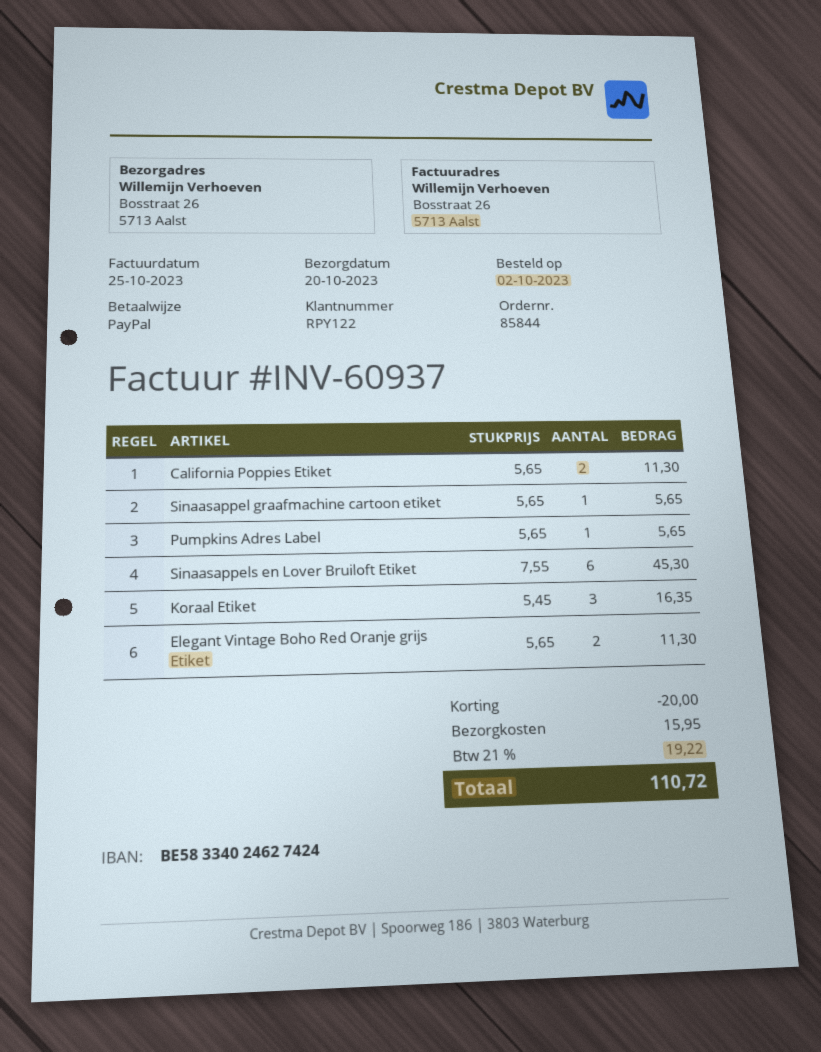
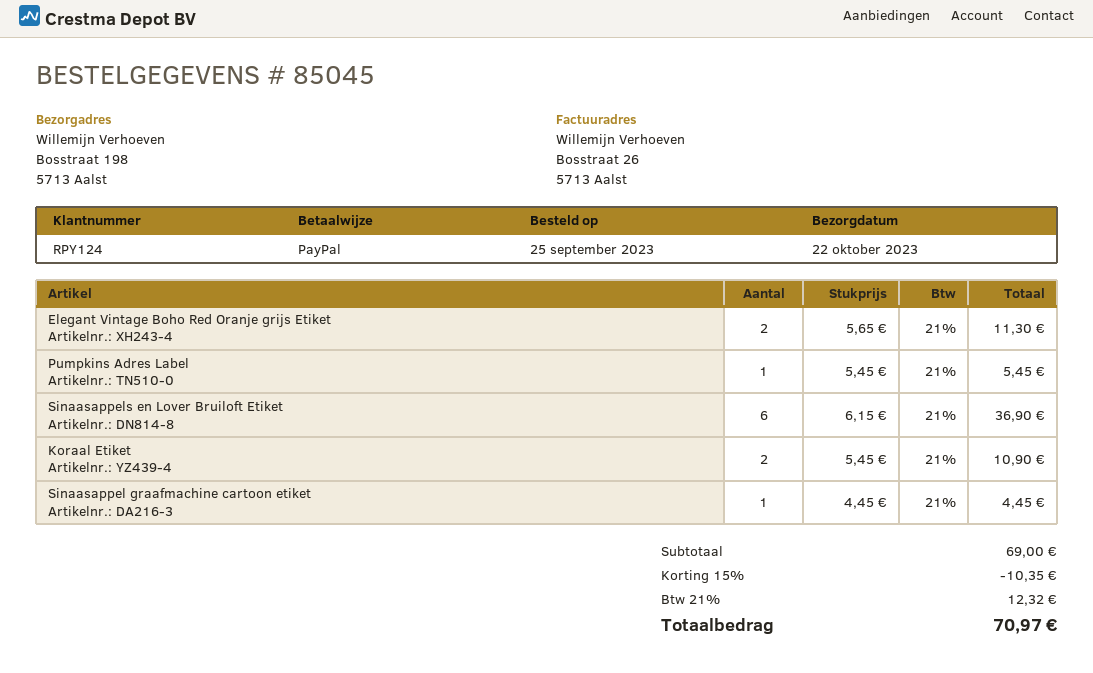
order number: 85844 -> 85045
order date: 2023-10-02 -> 2023-09-25
delivery date: 2023-10-20 -> 2023-10-22
customer number: RPY122 -> RPY124
ship to: Bosstraat 26, 5713 Aalst -> Bosstraat 198, 5713 Aalst
California Poppies Etiket: 2 x 5.65 = 11.30 -> none
Sinaasappel graafmachine cartoon etiket: 1 x 5.65 = 5.65 -> 1 x 4.45 = 4.45
Pumpkins Adres Label: 1 x 5.65 = 5.65 -> 1 x 5.45 = 5.45
Sinaasappels en Lover Bruiloft Etiket: 6 x 7.55 = 45.30 -> 6 x 6.15 = 36.90
Koraal Etiket: 3 x 5.45 = 16.35 -> 2 x 5.45 = 10.90
discount: 20.00 -> 10.35
shipping: 15.95 -> none
tax: 21% = 19.22 -> 21% = 12.32
total: 110.72 -> 70.97

